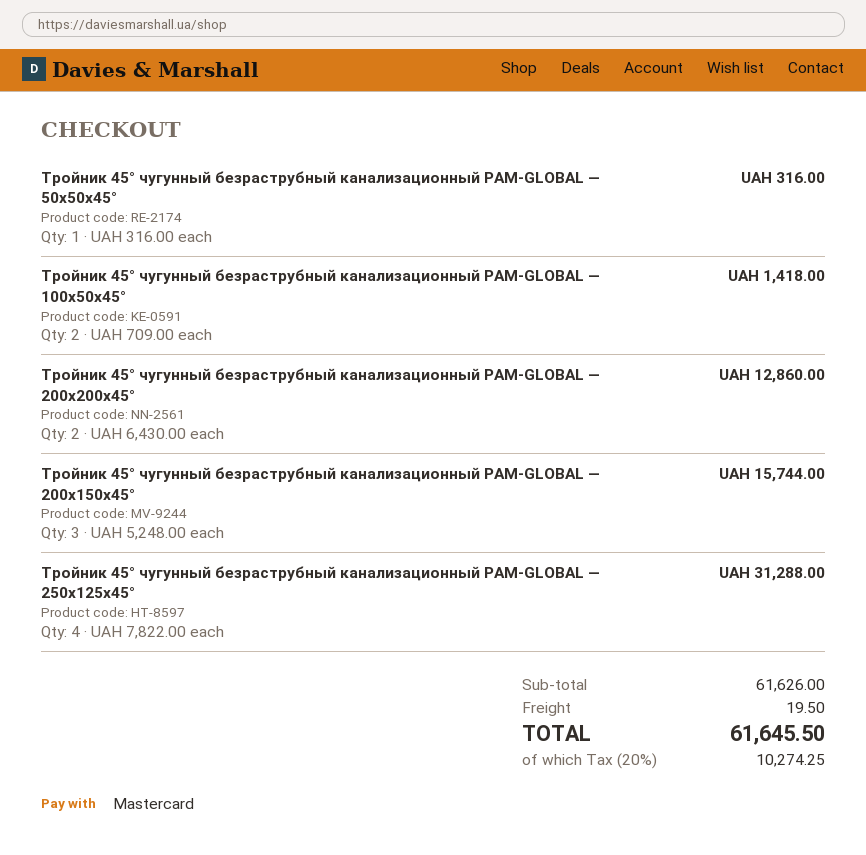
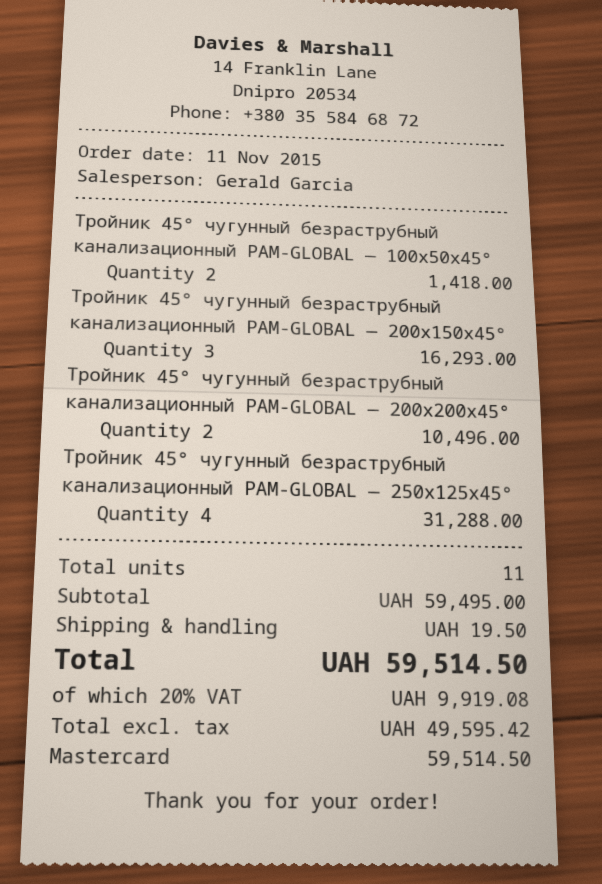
Тройник 45° чугунный безраструбный канализационный PAM-GLOBAL — 50х50х45°: 1 for 316.00 -> none
Тройник 45° чугунный безраструбный канализационный PAM-GLOBAL — 200х200х45°: 2 for 12860.00 -> 2 for 10496.00
Тройник 45° чугунный безраструбный канализационный PAM-GLOBAL — 200х150х45°: 3 for 15744.00 -> 3 for 16293.00
subtotal: 61626.00 -> 59495.00
tax: 20% = 10274.25 -> 20% = 9919.08
total: 61645.50 -> 59514.50

